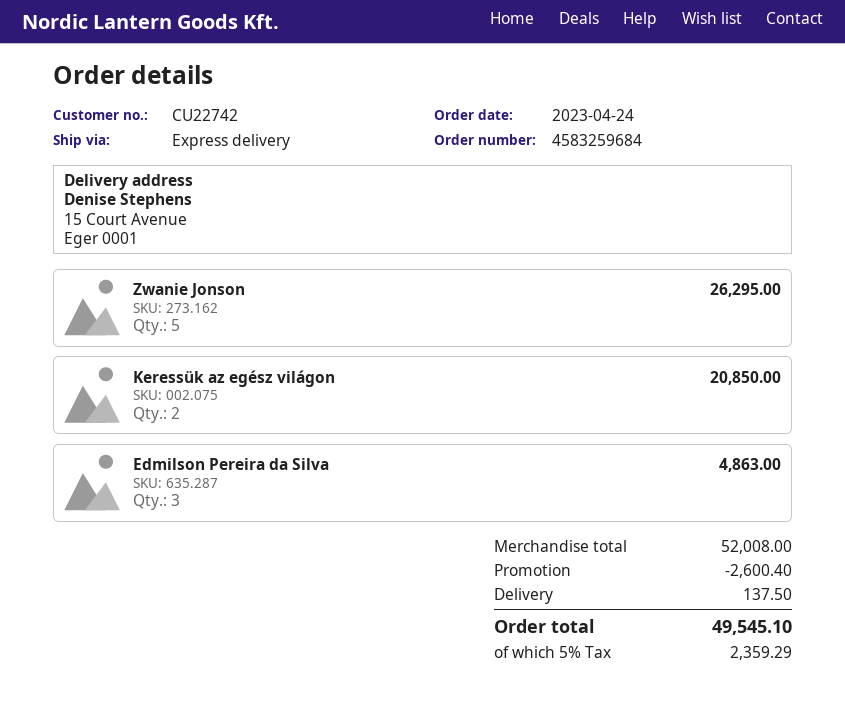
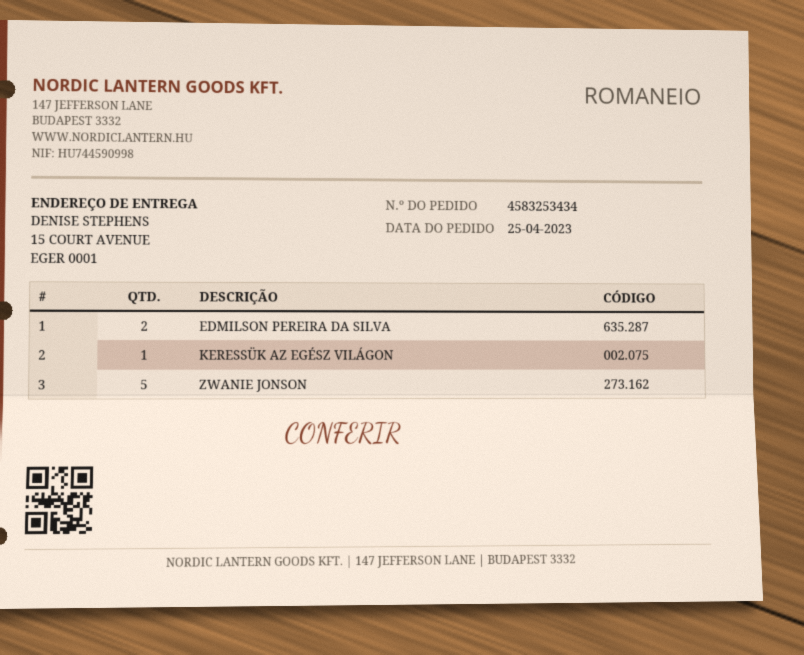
order number: 4583259684 -> 4583253434
order date: 2023-04-24 -> 2023-04-25
Keressük az egész világon: 2 -> 1
Edmilson Pereira da Silva: 3 -> 2

